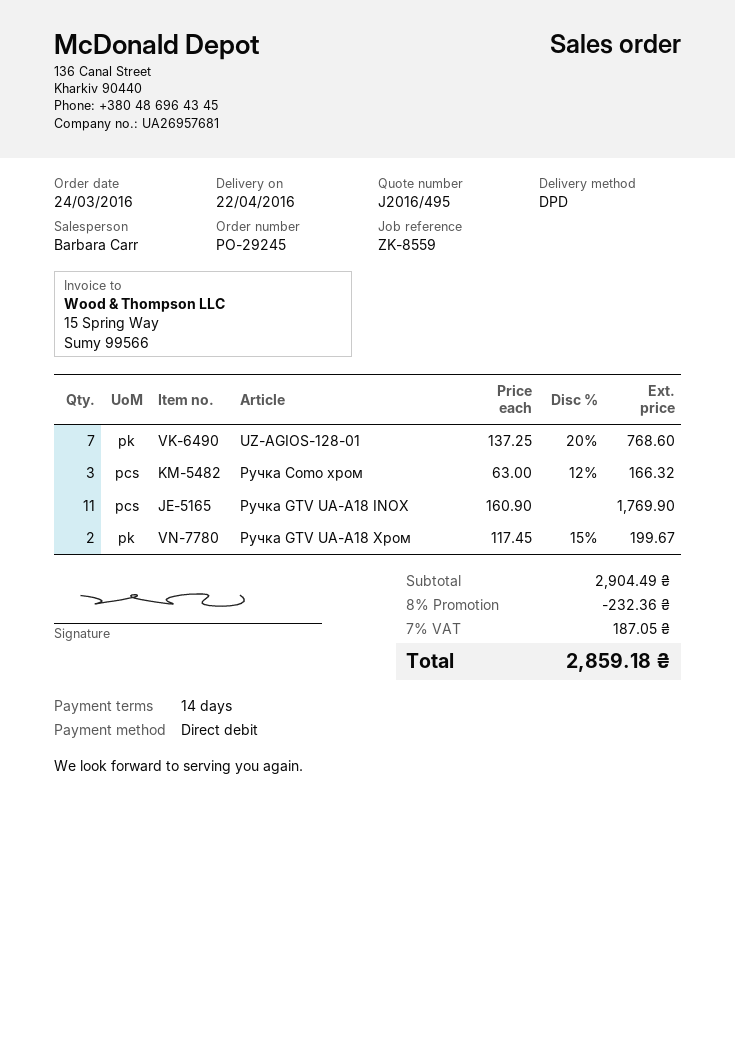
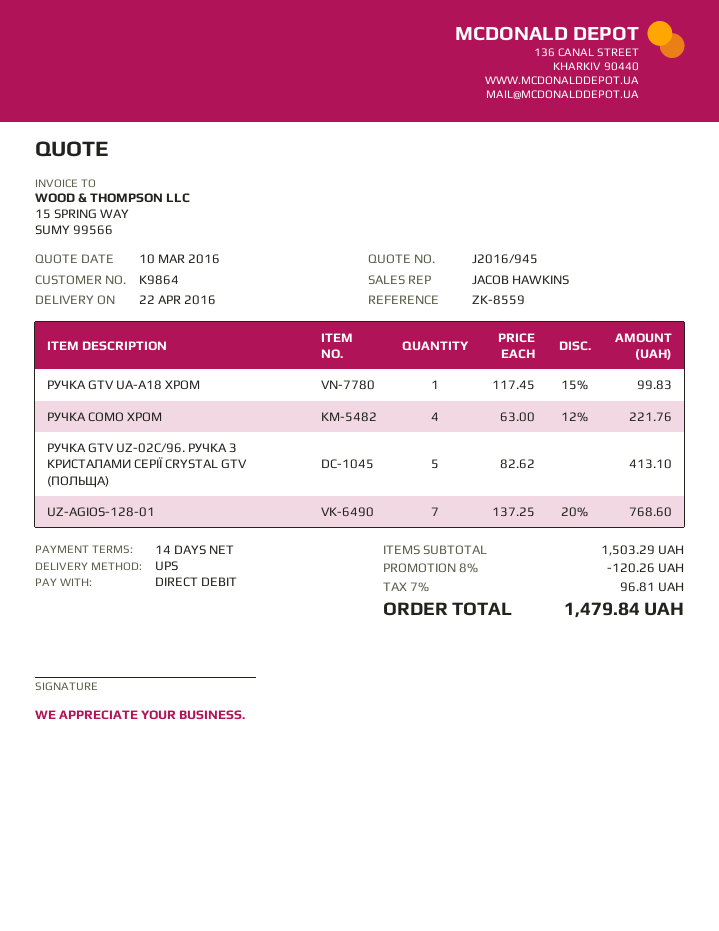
quote number: J2016/495 -> J2016/945
sales rep: Barbara Carr -> JACOB HAWKINS
shipping method: DPD -> UPS
Ручка Como хром: 3 x 63.00 - 12% = 166.32 -> 4 x 63.00 - 12% = 221.76
Ручка GTV UA-A18 INOX: 11 x 160.90 = 1769.90 -> none
Ручка GTV UA-A18 Хром: 2 x 117.45 - 15% = 199.67 -> 1 x 117.45 - 15% = 99.83
РУЧКА GTV UZ-02C/96. РУЧКА З КРИСТАЛАМИ СЕРІЇ CRYSTAL GTV (ПОЛЬЩА): none -> 5 x 82.62 = 413.10
subtotal: 2904.49 -> 1503.29
discount: 8% = 232.36 -> 8% = 120.26
tax: 7% = 187.05 -> 7% = 96.81
total: 2859.18 -> 1479.84

